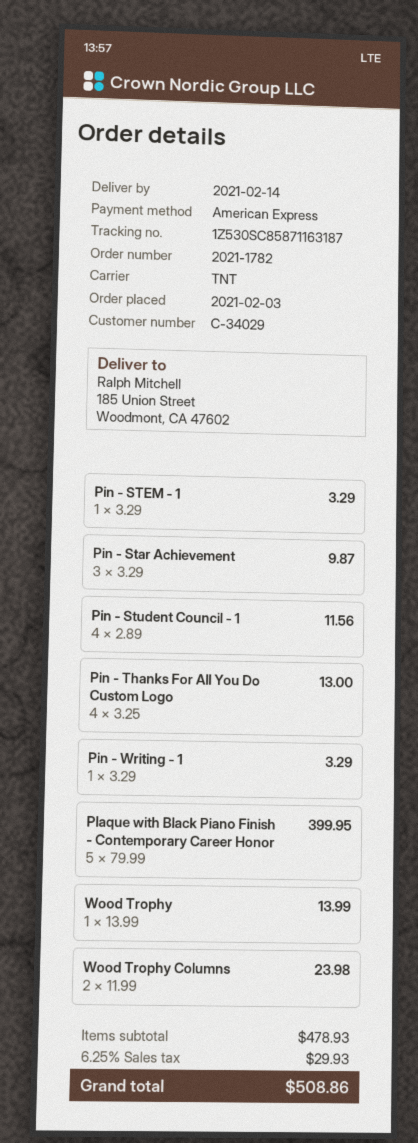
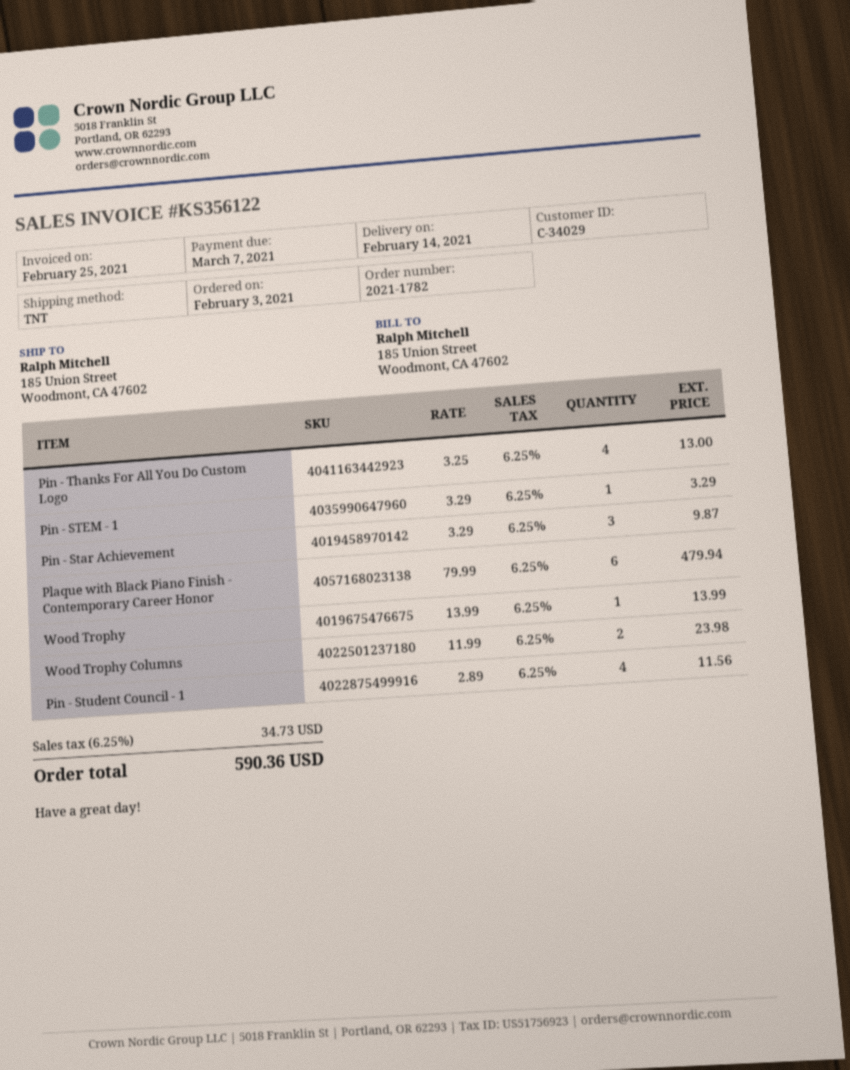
Pin - Writing - 1: 1 x 3.29 = 3.29 -> none
Plaque with Black Piano Finish - Contemporary Career Honor: 5 x 79.99 = 399.95 -> 6 x 79.99 = 479.94
tax: 6.25% = 29.93 -> 6.25% = 34.73
total: 508.86 -> 590.36

